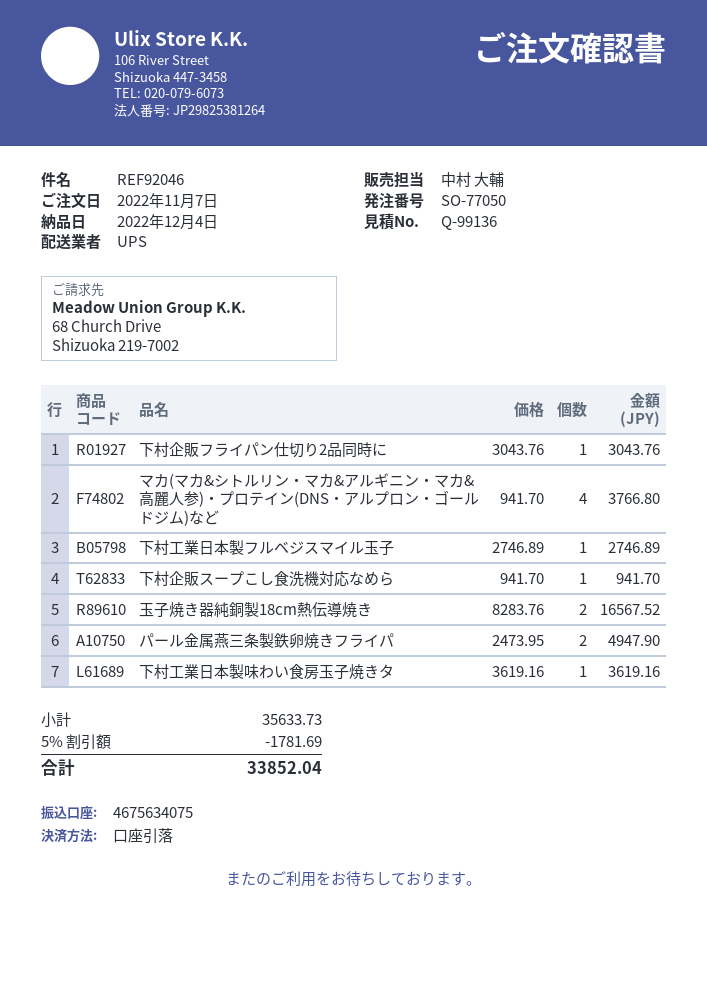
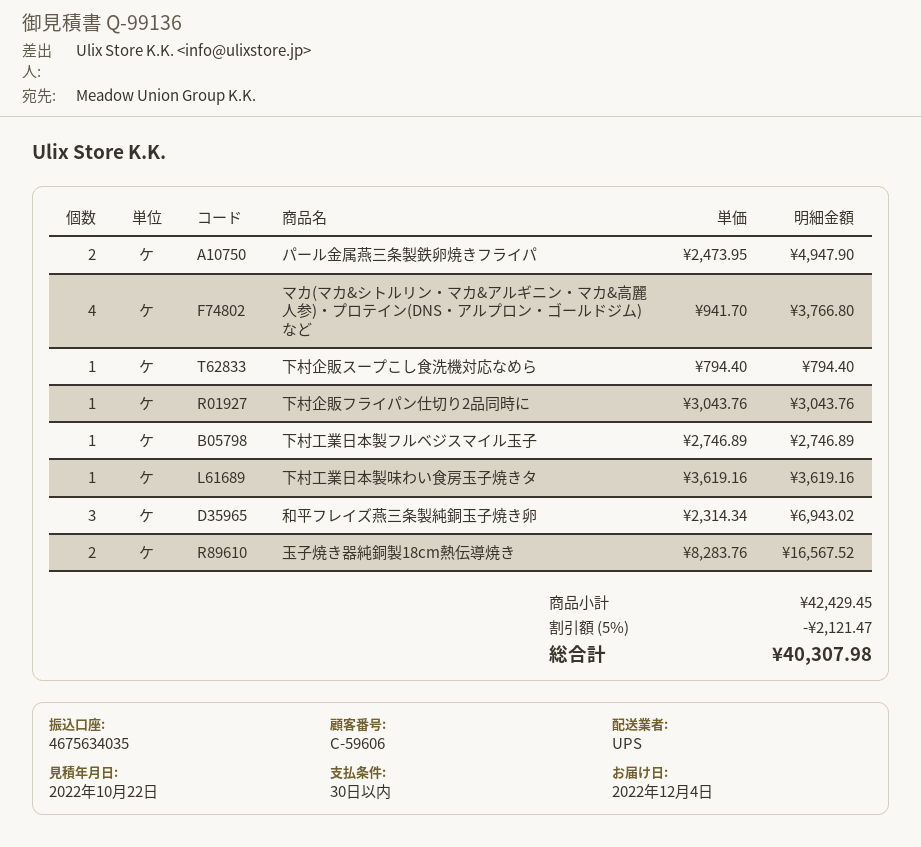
bank account: 4675634075 -> 4675634035
下村企販スープこし食洗機対応なめら: 1 x 941.70 = 941.70 -> 1 x 794.40 = 794.40
和平フレイズ燕三条製純銅玉子焼き卵: none -> 3 x 2314.34 = 6943.02
subtotal: 35633.73 -> 42429.45
discount: 5% = 1781.69 -> 5% = 2121.47
total: 33852.04 -> 40307.98

